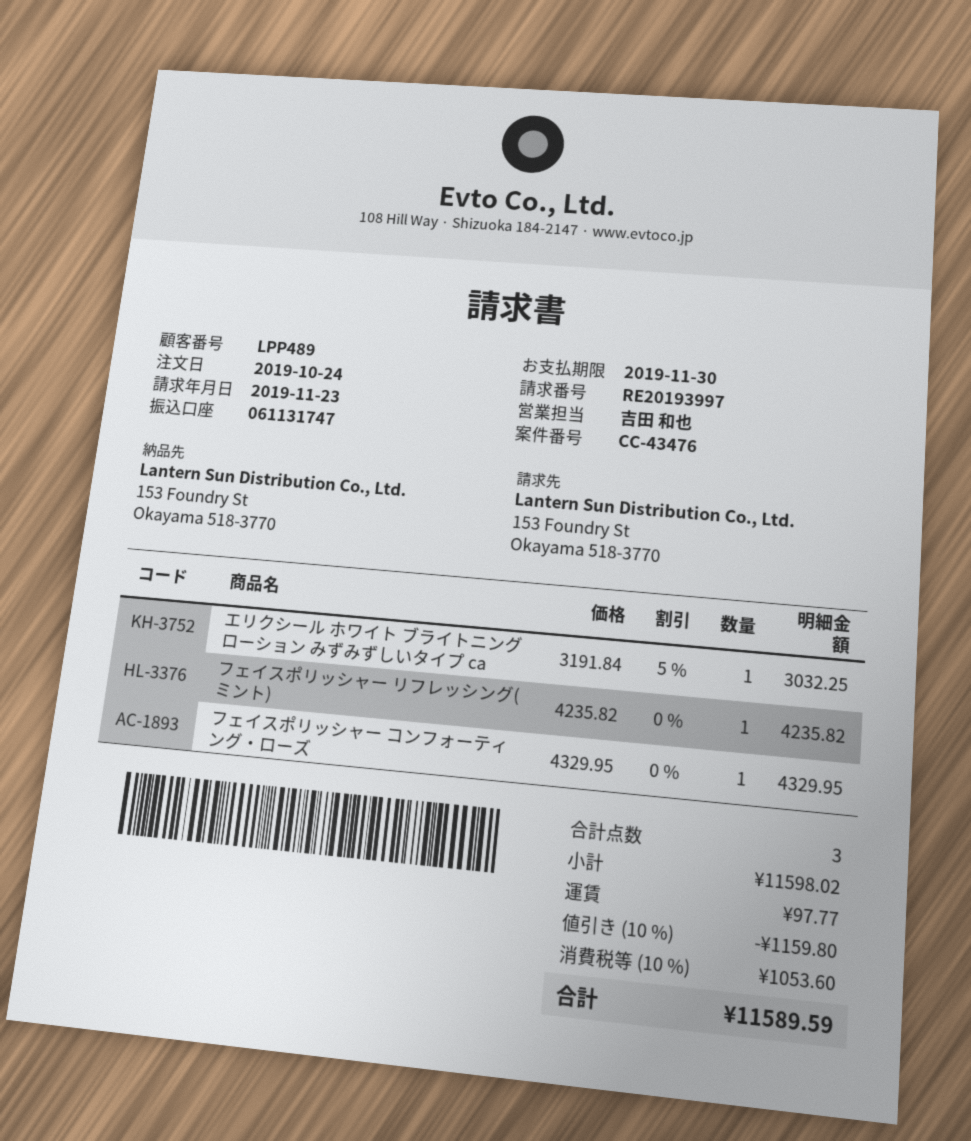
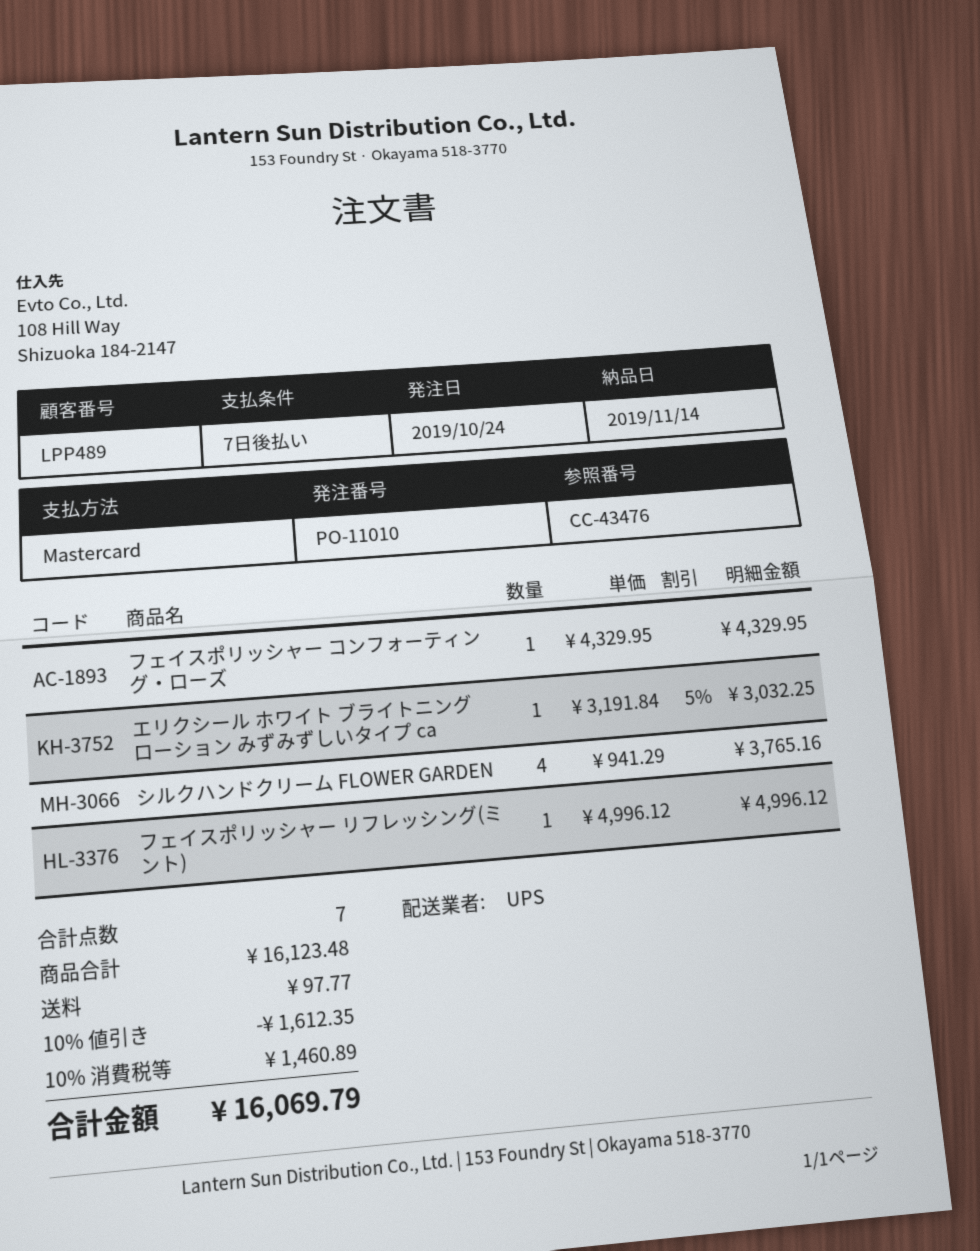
フェイスポリッシャー リフレッシング(ミント): 1 x 4235.82 = 4235.82 -> 1 x 4996.12 = 4996.12
シルクハンドクリーム FLOWER GARDEN: none -> 4 x 941.29 = 3765.16
total quantity: 3 -> 7
subtotal: 11598.02 -> 16123.48
discount: 10% = 1159.80 -> 10% = 1612.35
tax: 10% = 1053.60 -> 10% = 1460.89
total: 11589.59 -> 16069.79

